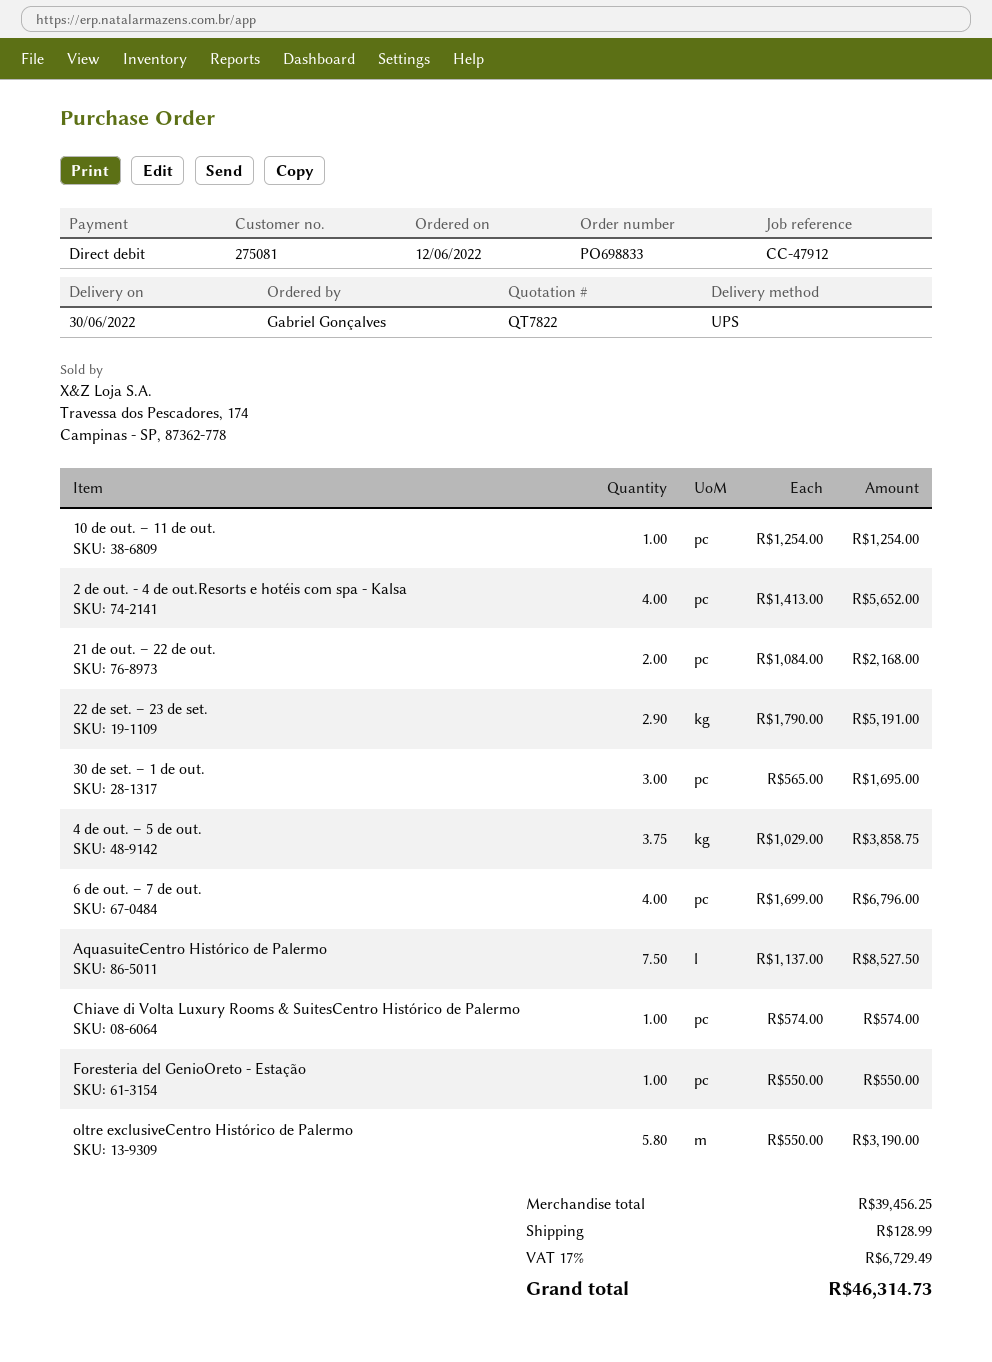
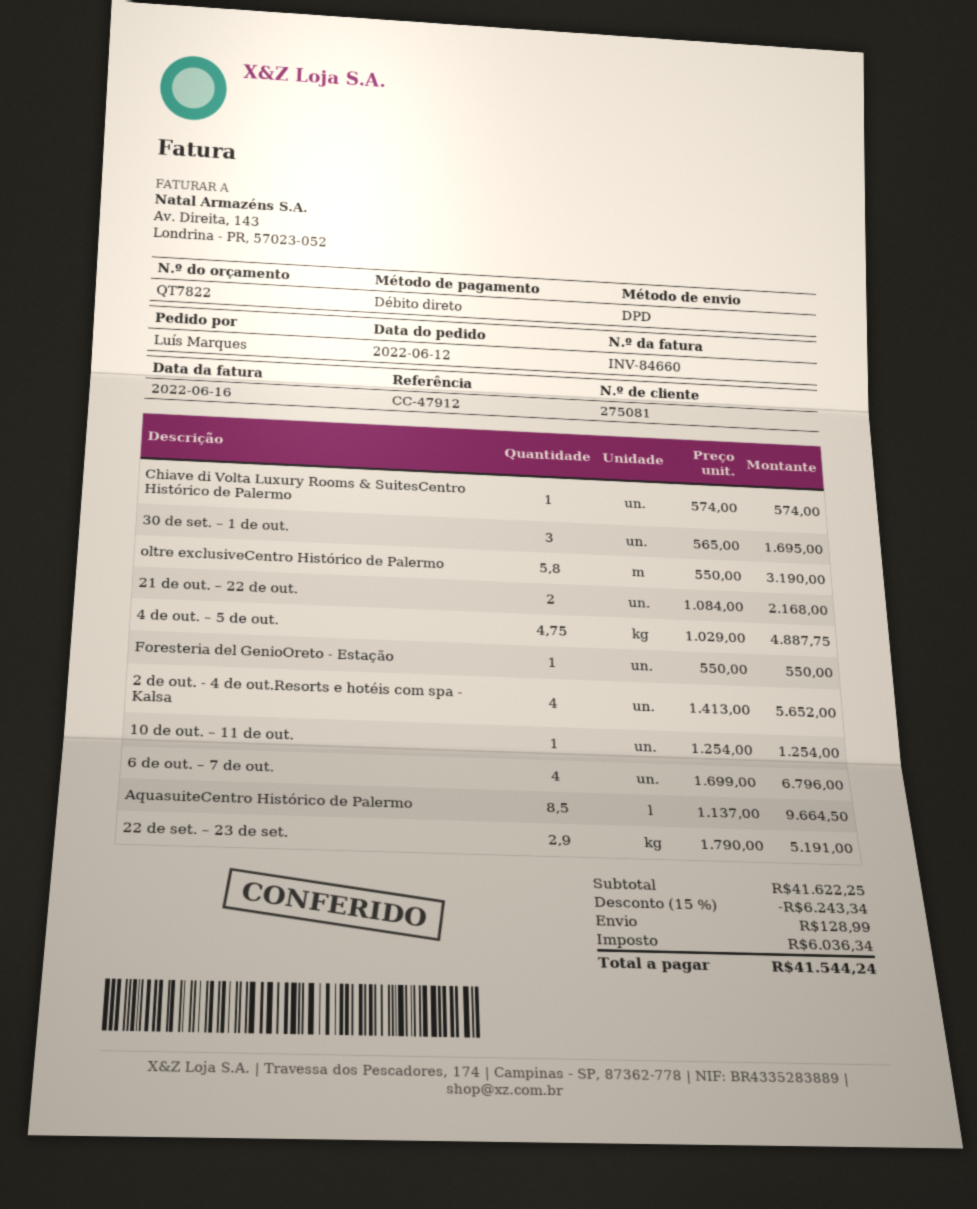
ordered by: Gabriel Gonçalves -> Luís Marques
shipping method: UPS -> DPD
4 de out. – 5 de out.: 3.75 x 1029.00 = 3858.75 -> 4.75 x 1029.00 = 4887.75
AquasuiteCentro Histórico de Palermo: 7.5 x 1137.00 = 8527.50 -> 8.5 x 1137.00 = 9664.50
subtotal: 39456.25 -> 41622.25
discount: none -> 15% = 6243.34
tax: 6729.49 -> 6036.34
total: 46314.73 -> 41544.24

